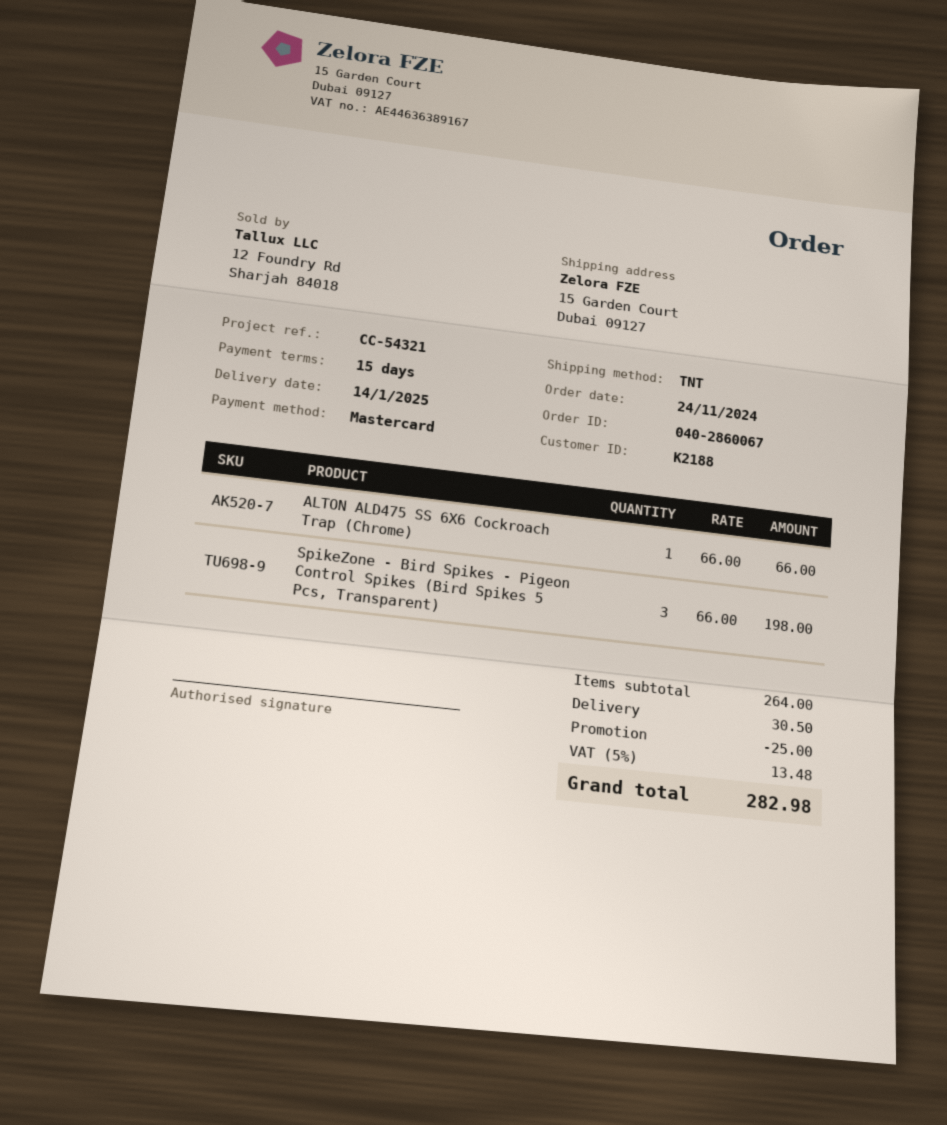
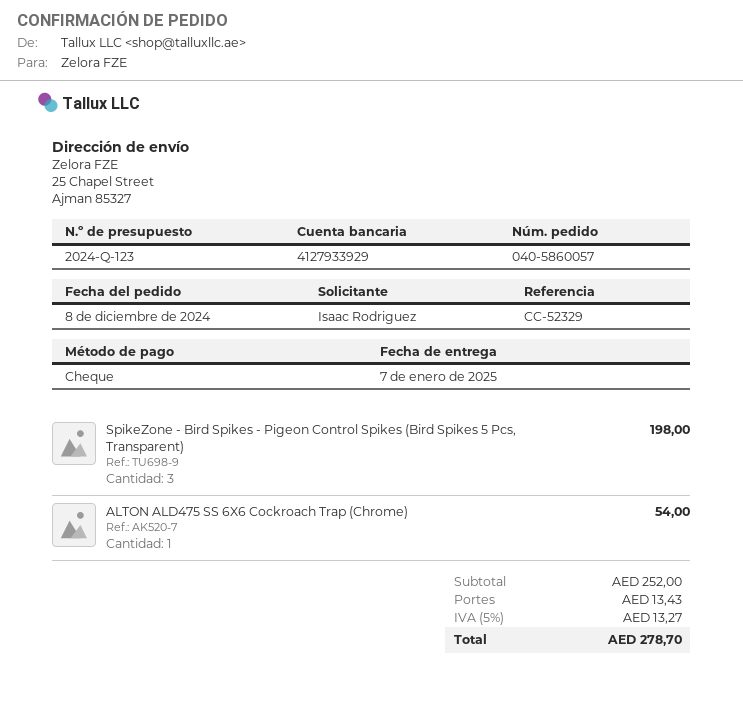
order number: 040-2860067 -> 040-5860057
order date: 2024-11-24 -> 2024-12-08
delivery date: 2025-01-14 -> 2025-01-07
reference: CC-54321 -> CC-52329
payment method: Mastercard -> cheque
ship to: 15 Garden Court, Dubai 09127 -> 25 Chapel Street, Ajman 85327
ALTON ALD475 SS 6X6 Cockroach Trap (Chrome): 1 for 66.00 -> 1 for 54.00
subtotal: 264.00 -> 252.00
discount: 25.00 -> none
shipping: 30.50 -> 13.43
tax: 5% = 13.48 -> 5% = 13.27
total: 282.98 -> 278.70

